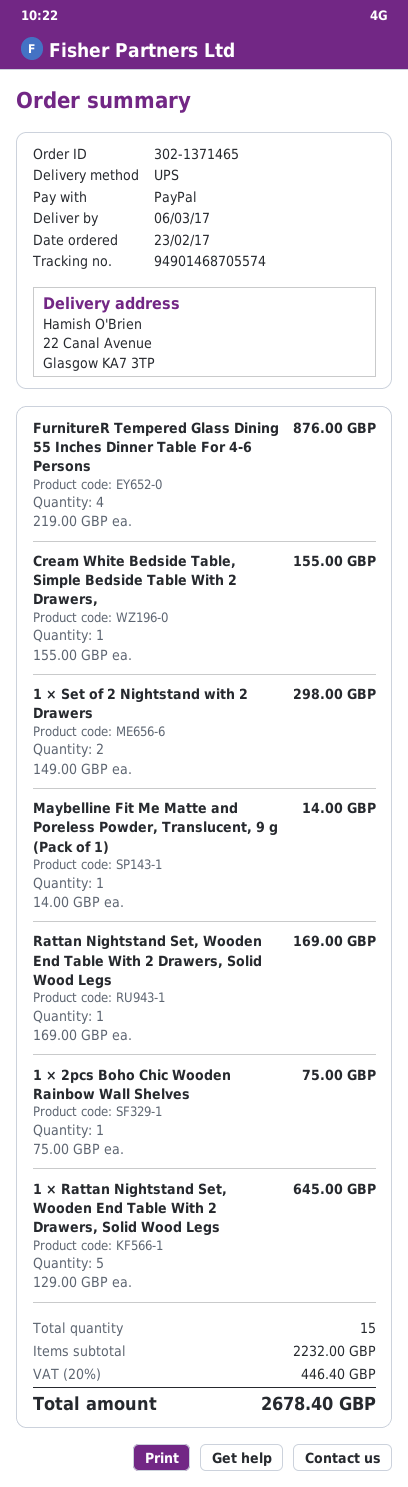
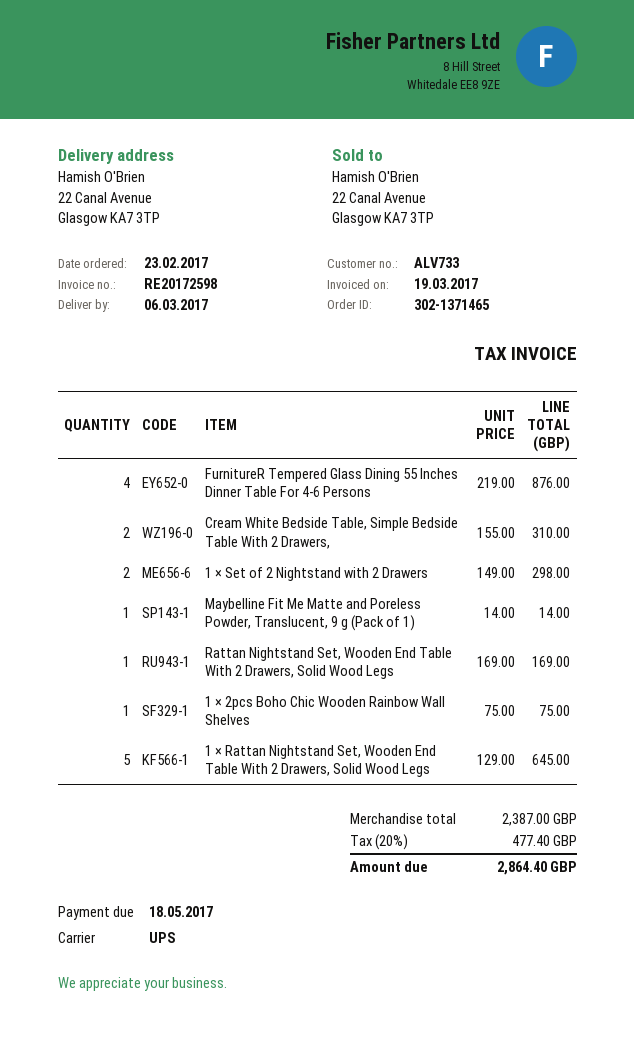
Cream White Bedside Table, Simple Bedside Table With 2 Drawers,: 1 x 155.00 = 155.00 -> 2 x 155.00 = 310.00
subtotal: 2232.00 -> 2387.00
tax: 20% = 446.40 -> 20% = 477.40
total: 2678.40 -> 2864.40

